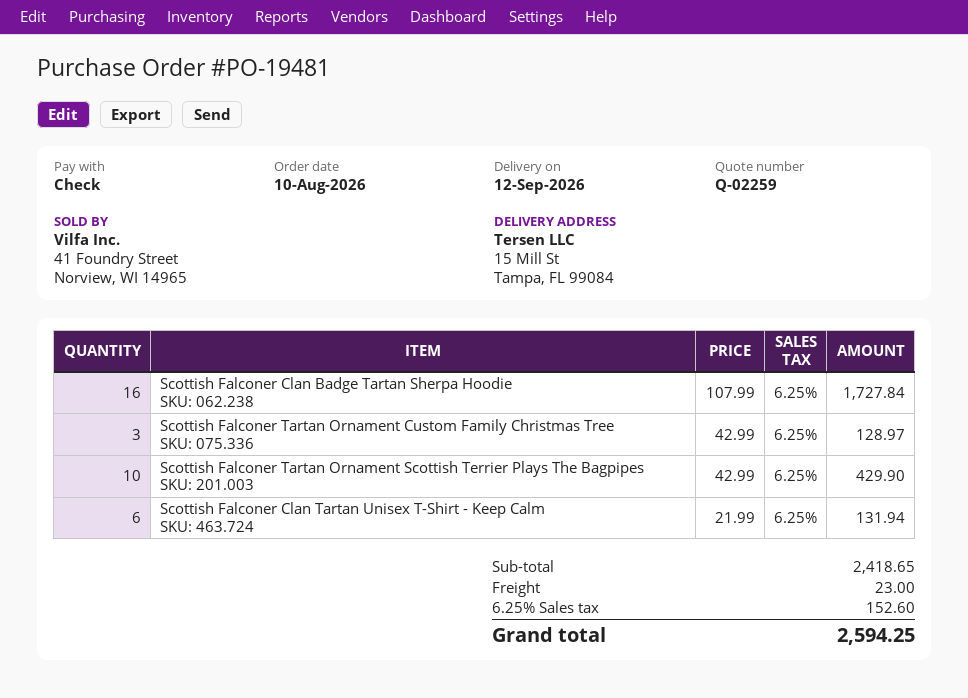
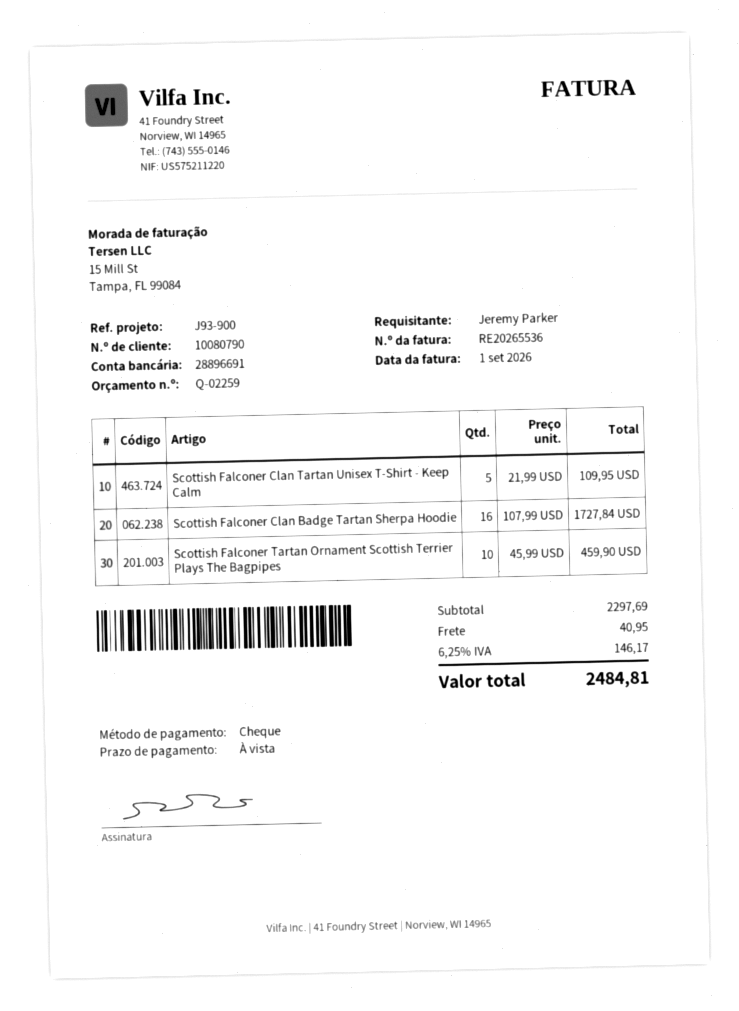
Scottish Falconer Tartan Ornament Custom Family Christmas Tree: 3 x 42.99 = 128.97 -> none
Scottish Falconer Tartan Ornament Scottish Terrier Plays The Bagpipes: 10 x 42.99 = 429.90 -> 10 x 45.99 = 459.90
Scottish Falconer Clan Tartan Unisex T-Shirt - Keep Calm: 6 x 21.99 = 131.94 -> 5 x 21.99 = 109.95
subtotal: 2418.65 -> 2297.69
shipping: 23.00 -> 40.95
tax: 6.25% = 152.60 -> 6.25% = 146.17
total: 2594.25 -> 2484.81

